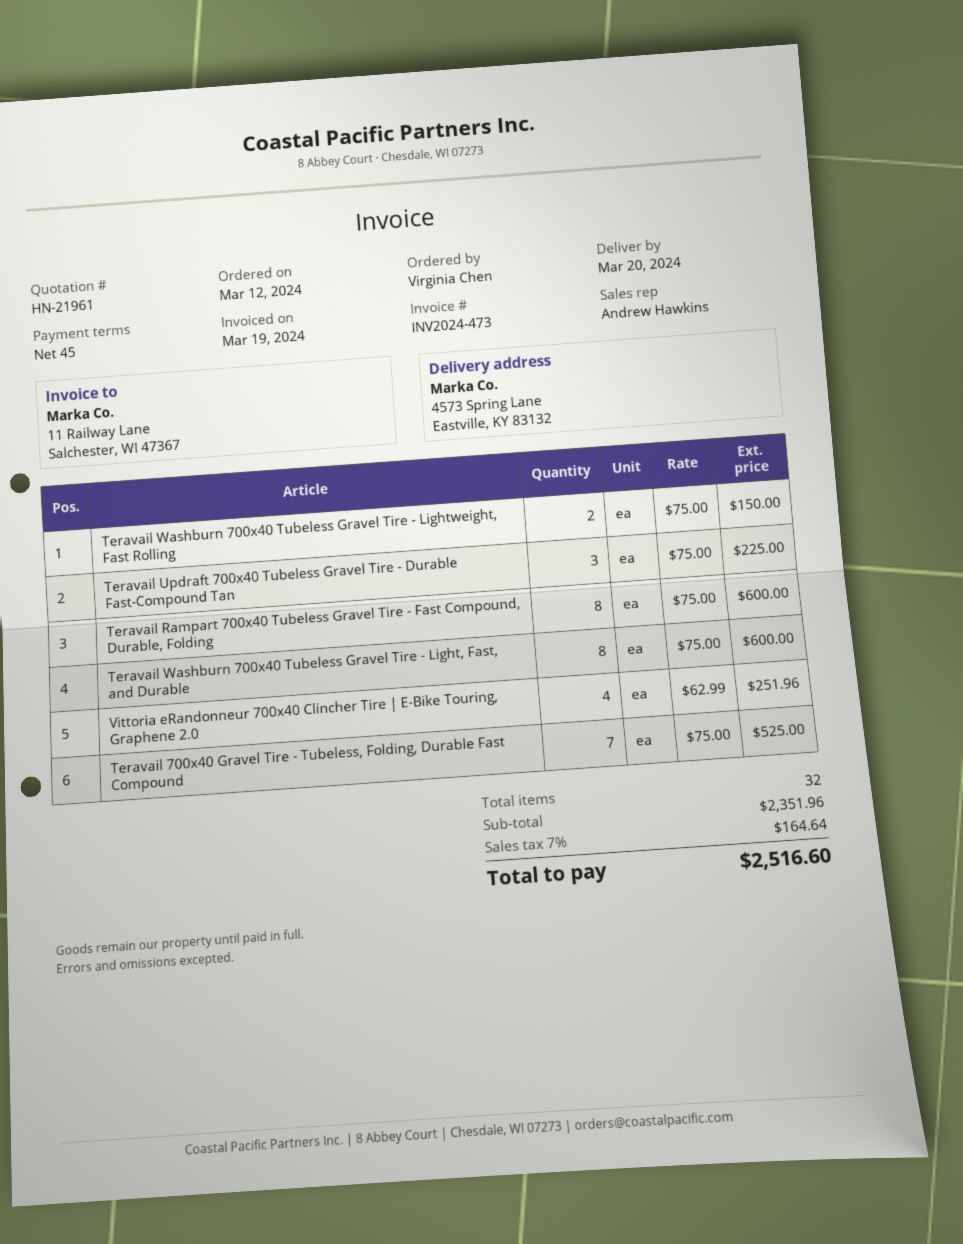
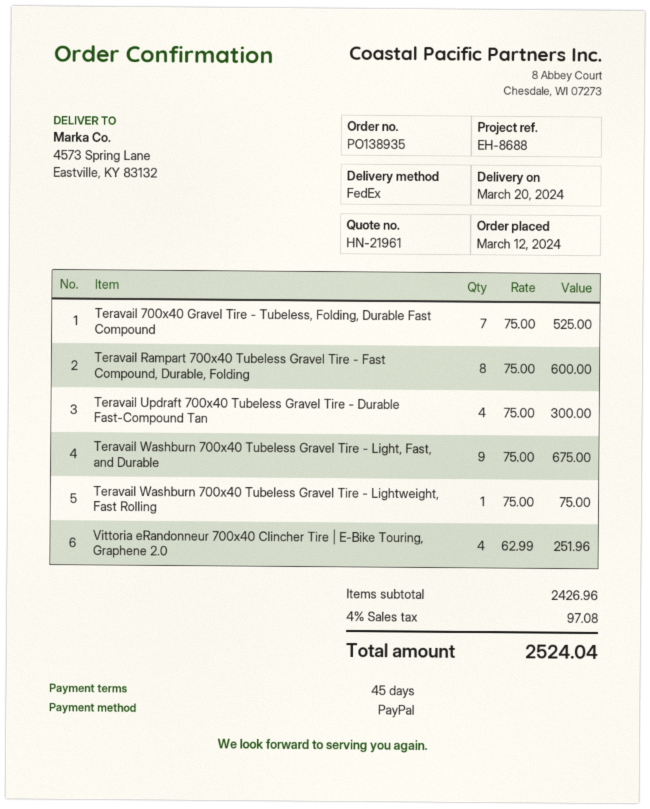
Teravail Washburn 700x40 Tubeless Gravel Tire - Lightweight, Fast Rolling: 2 x 75.00 = 150.00 -> 1 x 75.00 = 75.00
Teravail Updraft 700x40 Tubeless Gravel Tire - Durable Fast-Compound Tan: 3 x 75.00 = 225.00 -> 4 x 75.00 = 300.00
Teravail Washburn 700x40 Tubeless Gravel Tire - Light, Fast, and Durable: 8 x 75.00 = 600.00 -> 9 x 75.00 = 675.00
subtotal: 2351.96 -> 2426.96
tax: 7% = 164.64 -> 4% = 97.08
total: 2516.60 -> 2524.04

